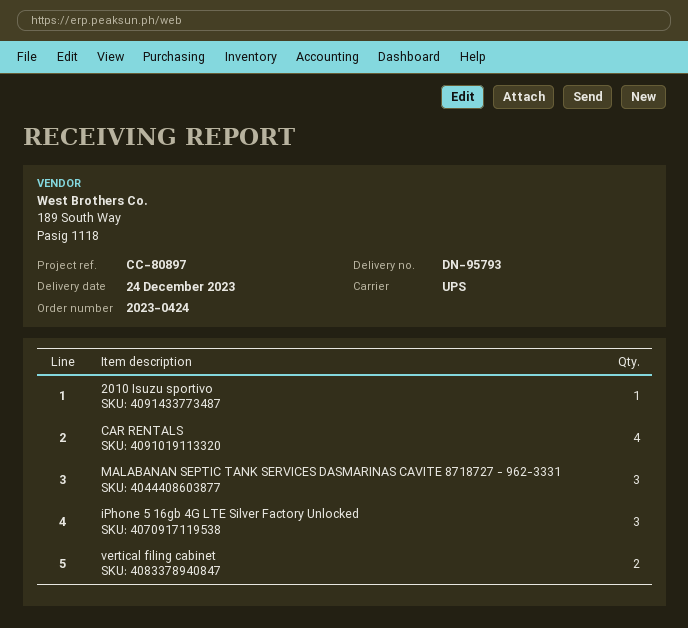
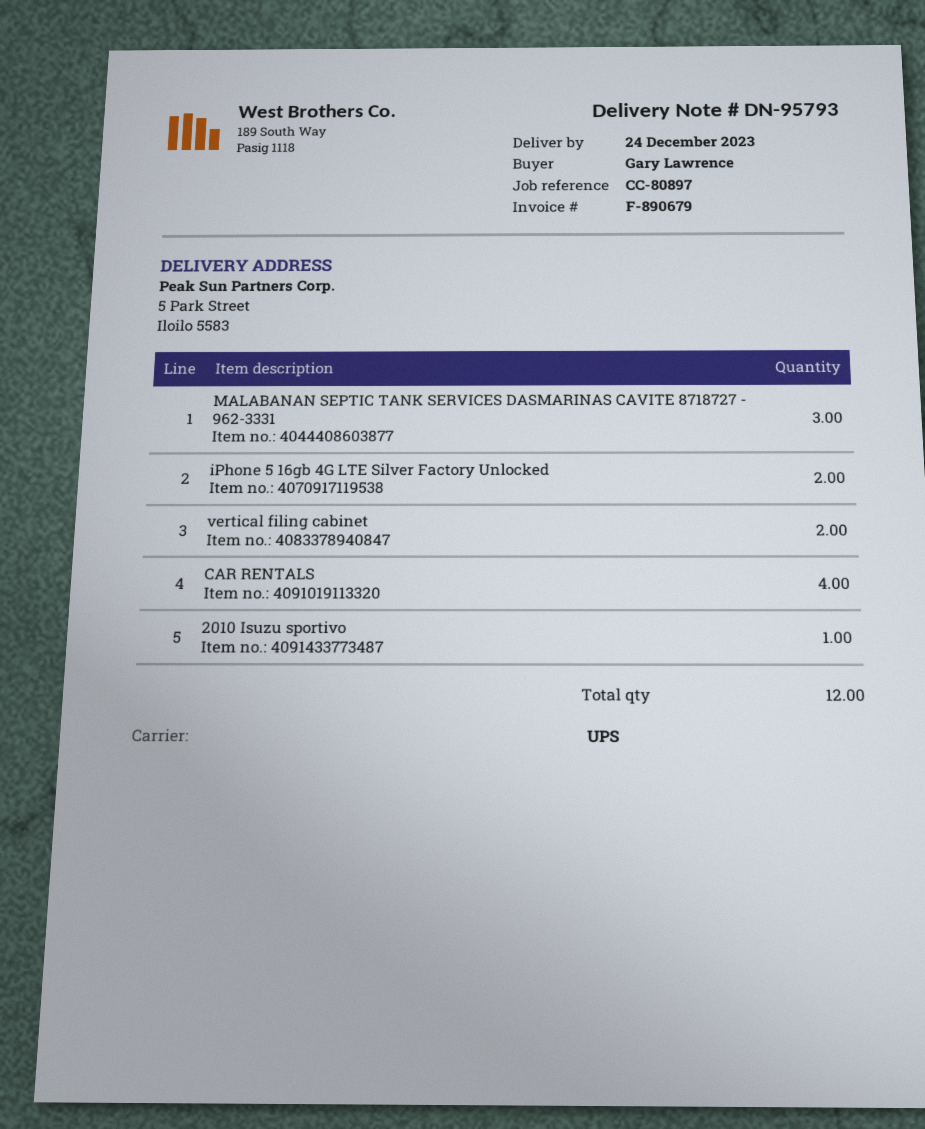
iPhone 5 16gb 4G LTE Silver Factory Unlocked: 3 -> 2

